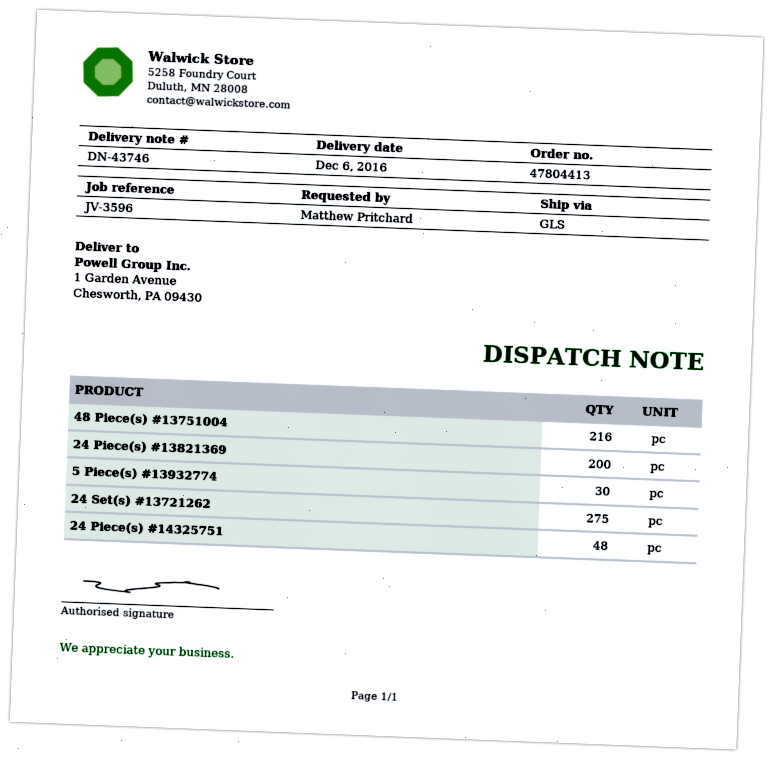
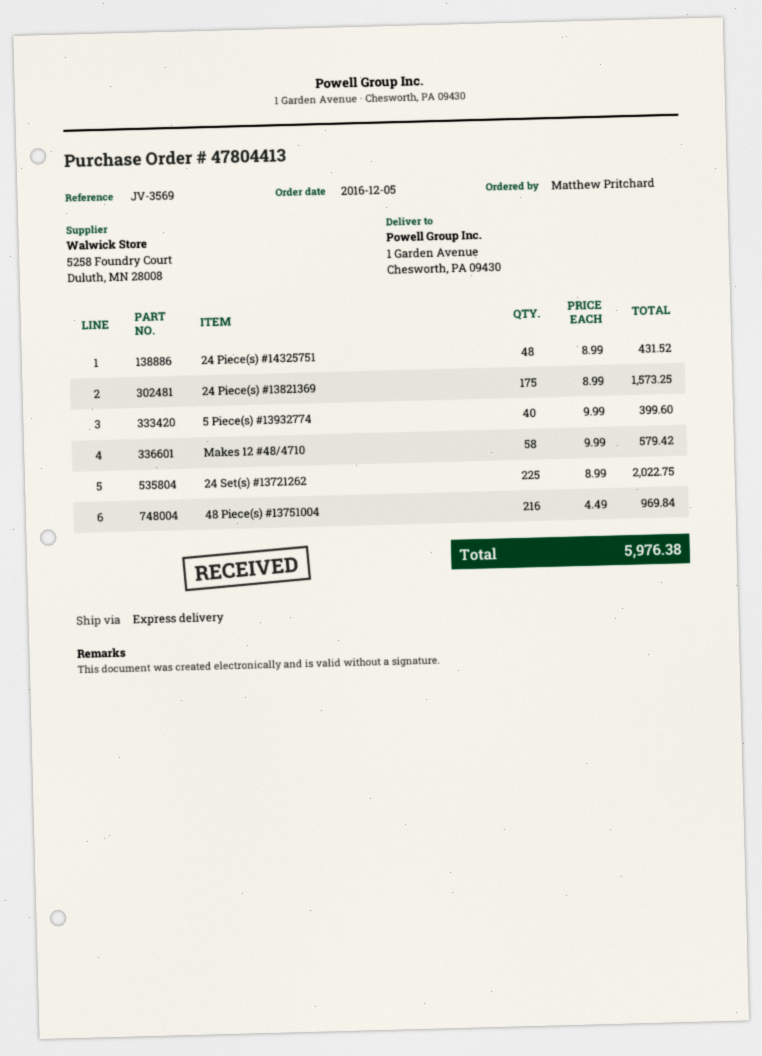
reference: JV-3596 -> JV-3569
shipping method: GLS -> express
24 Piece(s) #13821369: 200 -> 175
5 Piece(s) #13932774: 30 -> 40
24 Set(s) #13721262: 275 -> 225
Makes 12 #48/4710: none -> 58

